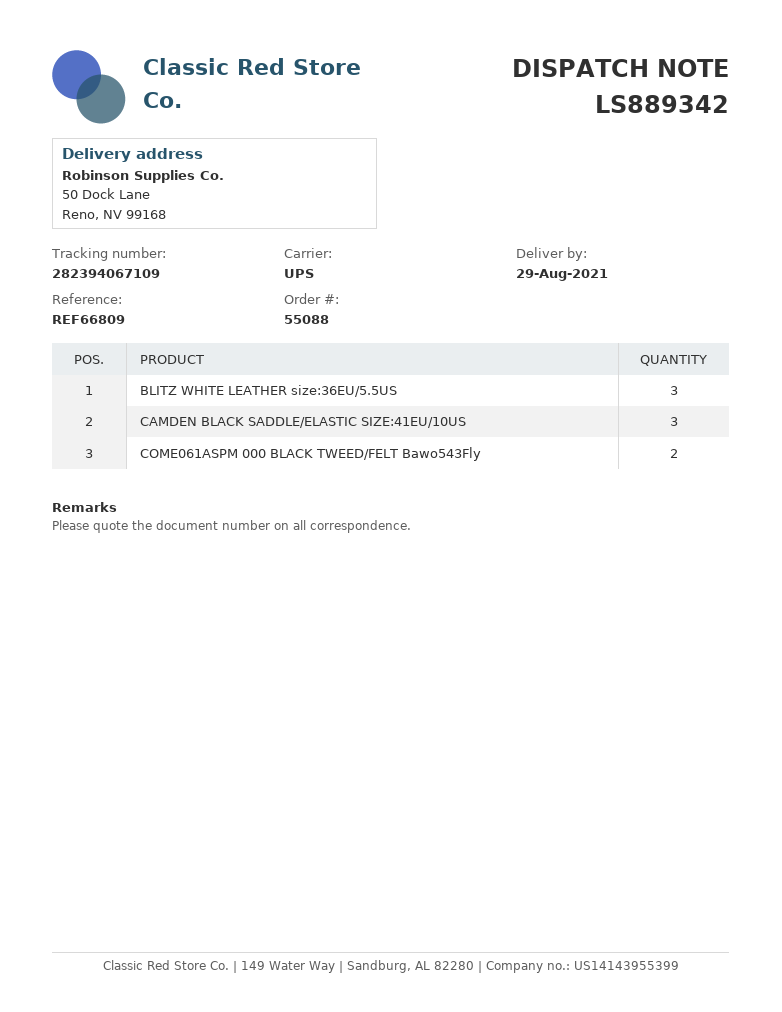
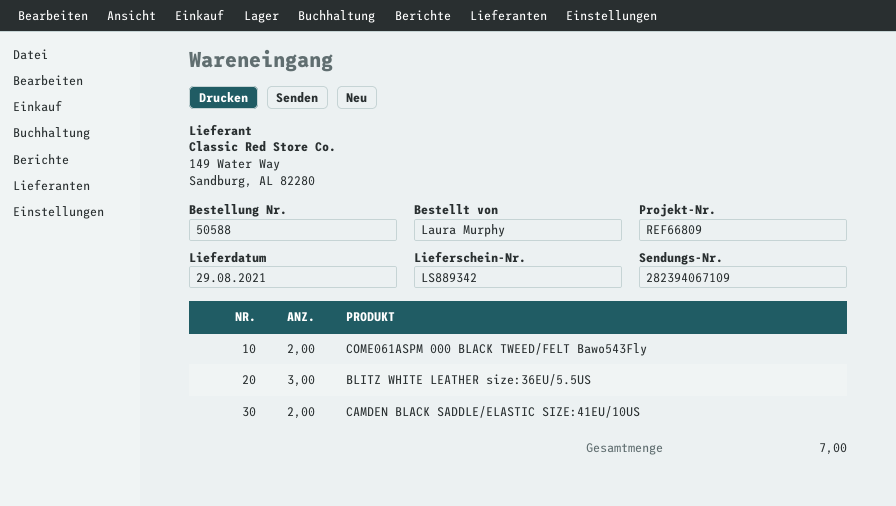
order number: 55088 -> 50588
CAMDEN BLACK SADDLE/ELASTIC SIZE:41EU/10US: 3 -> 2

